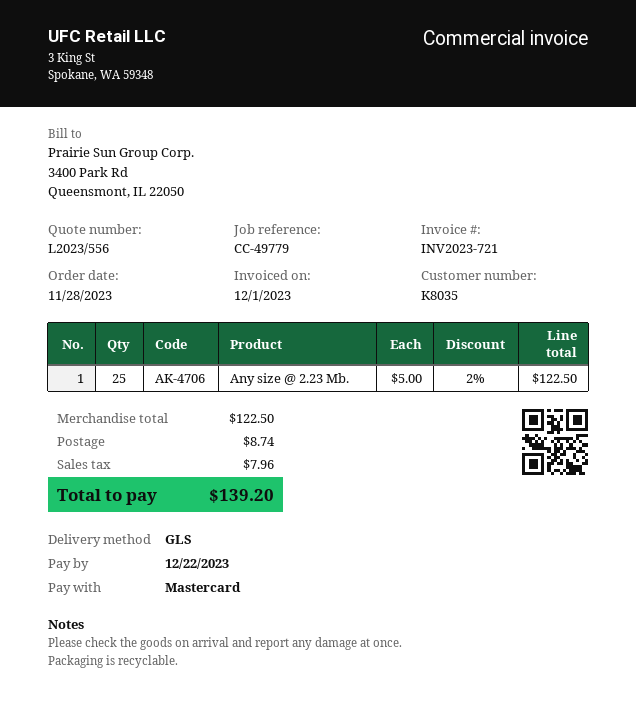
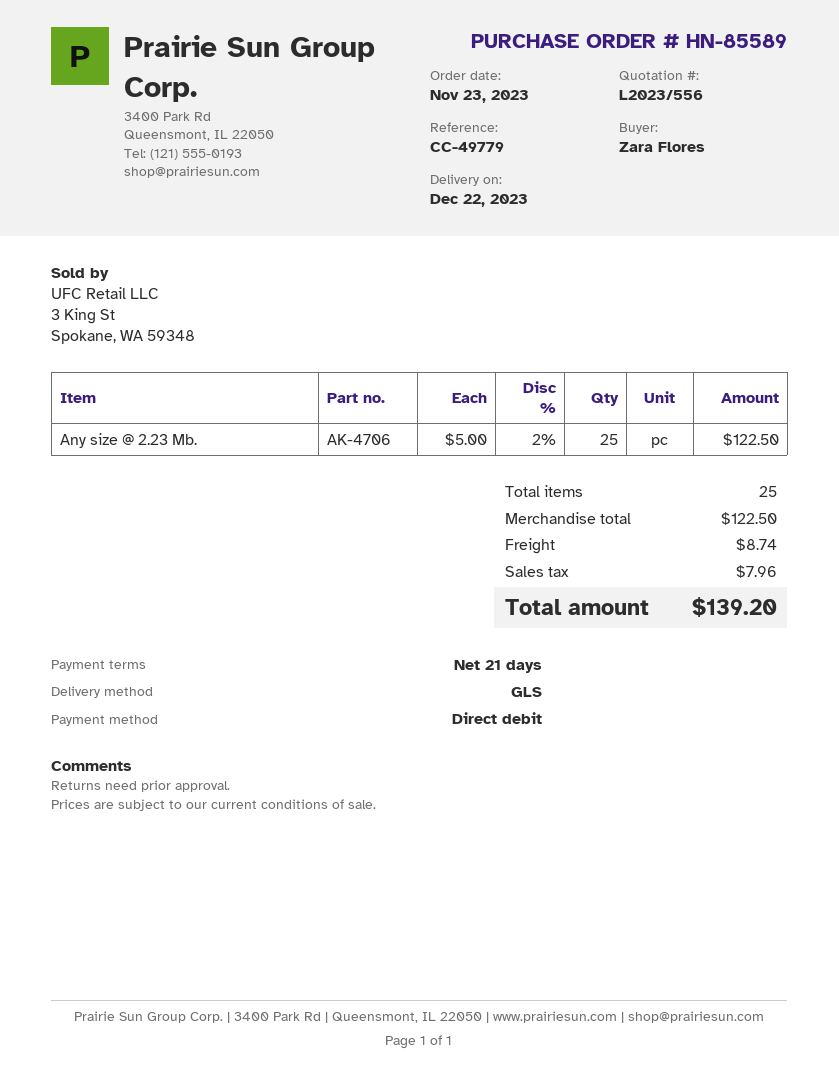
order date: 2023-11-28 -> 2023-11-23
payment method: Mastercard -> direct debit

